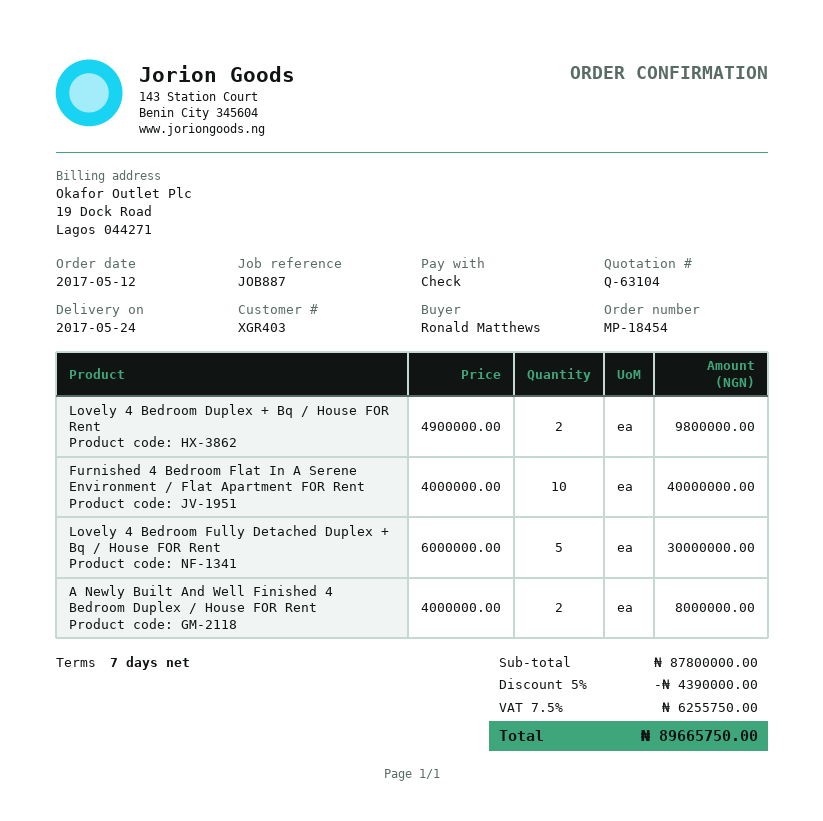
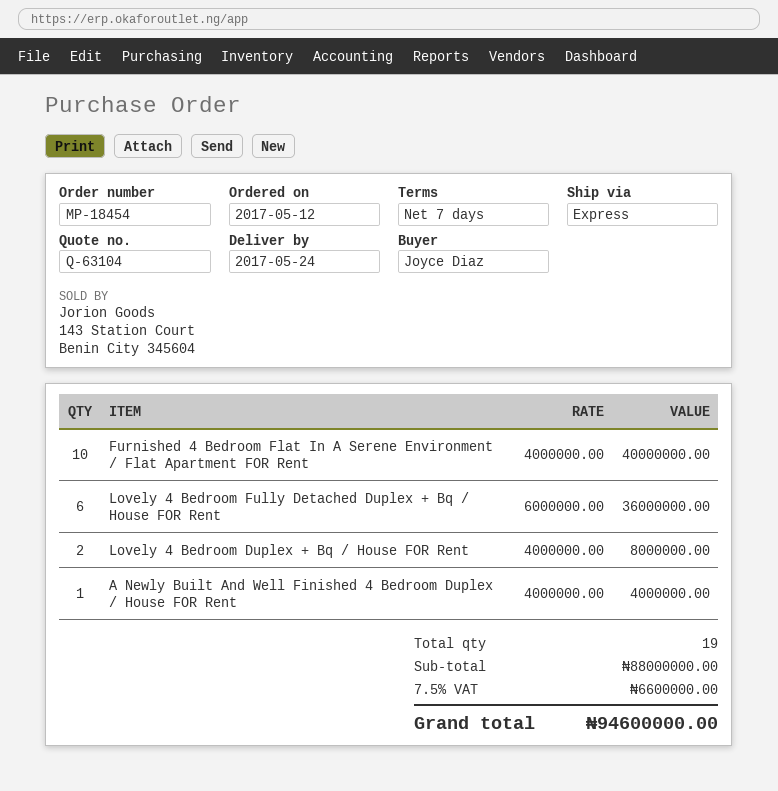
ordered by: Ronald Matthews -> Joyce Diaz
Lovely 4 Bedroom Duplex + Bq / House FOR Rent: 2 x 4900000.00 = 9800000.00 -> 2 x 4000000.00 = 8000000.00
Lovely 4 Bedroom Fully Detached Duplex + Bq / House FOR Rent: 5 x 6000000.00 = 30000000.00 -> 6 x 6000000.00 = 36000000.00
A Newly Built And Well Finished 4 Bedroom Duplex / House FOR Rent: 2 x 4000000.00 = 8000000.00 -> 1 x 4000000.00 = 4000000.00
subtotal: 87800000.00 -> 88000000.00
discount: 5% = 4390000.00 -> none
tax: 7.5% = 6255750.00 -> 7.5% = 6600000.00
total: 89665750.00 -> 94600000.00

